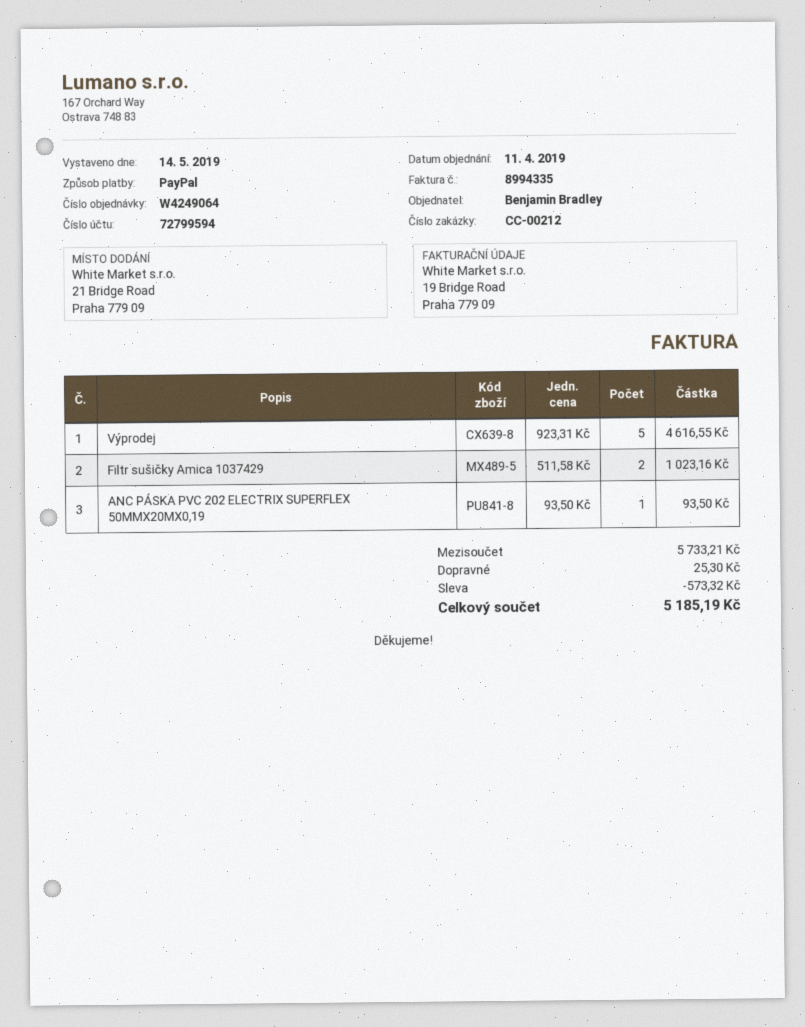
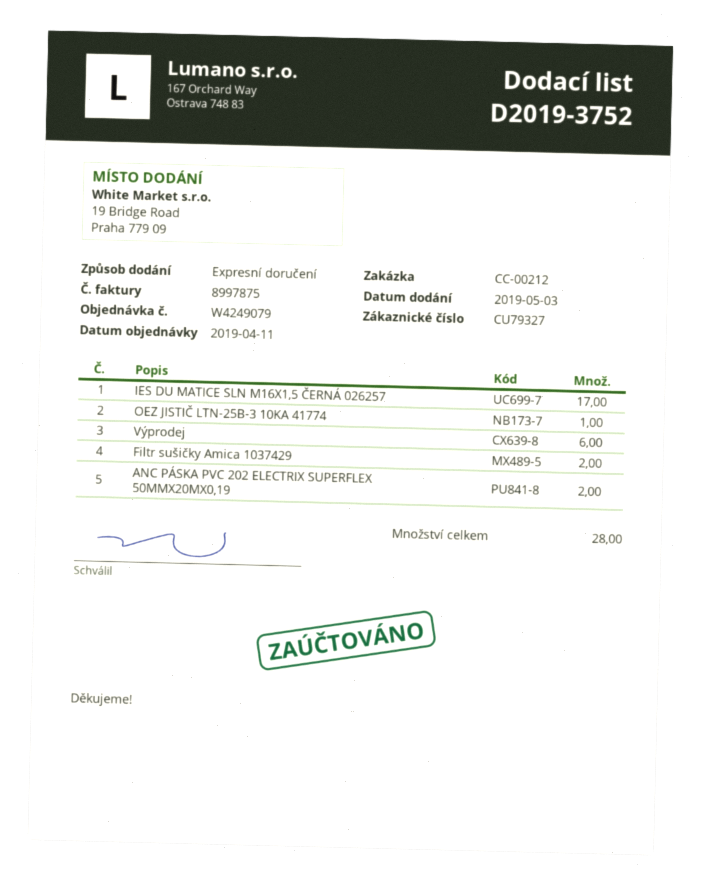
order number: W4249064 -> W4249079
invoice number: 8994335 -> 8997875
ship to: 21 Bridge Road, Praha 779 09 -> 19 Bridge Road, Praha 779 09
Výprodej: 5 -> 6
ANC PÁSKA PVC 202 ELECTRIX SUPERFLEX 50MMX20MX0,19: 1 -> 2
IES DU MATICE SLN M16X1,5 ČERNÁ 026257: none -> 17
OEZ JISTIČ LTN-25B-3 10KA 41774: none -> 1

